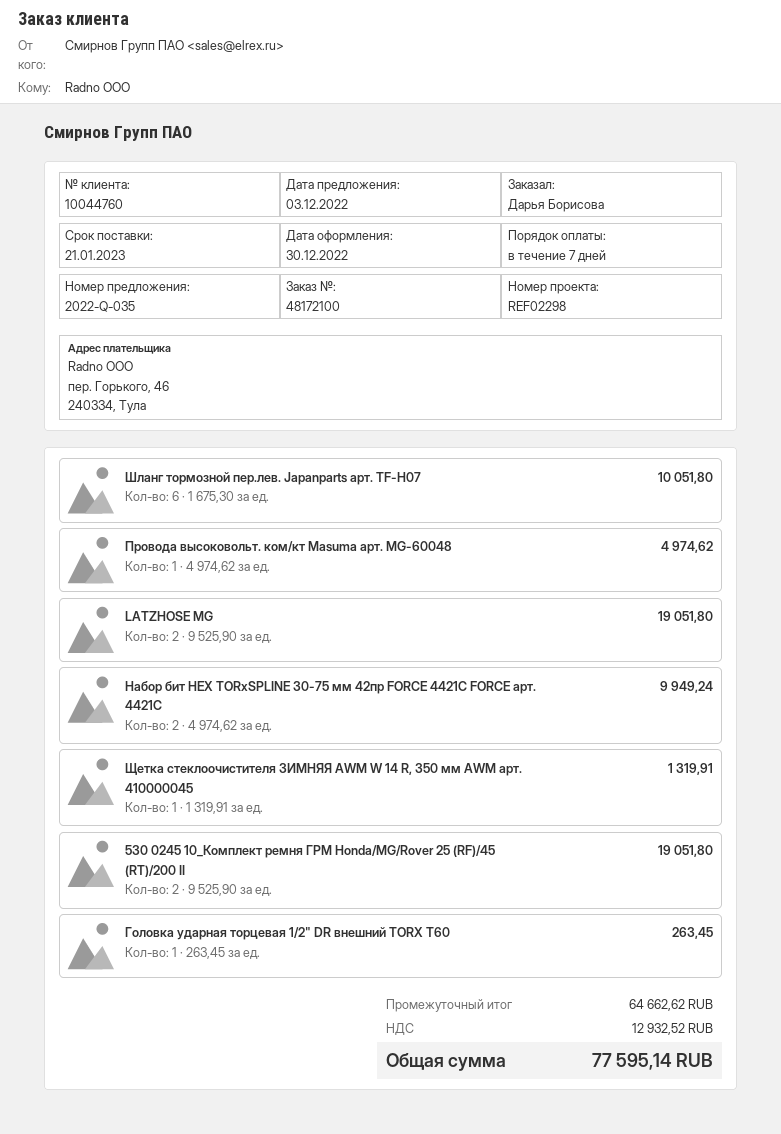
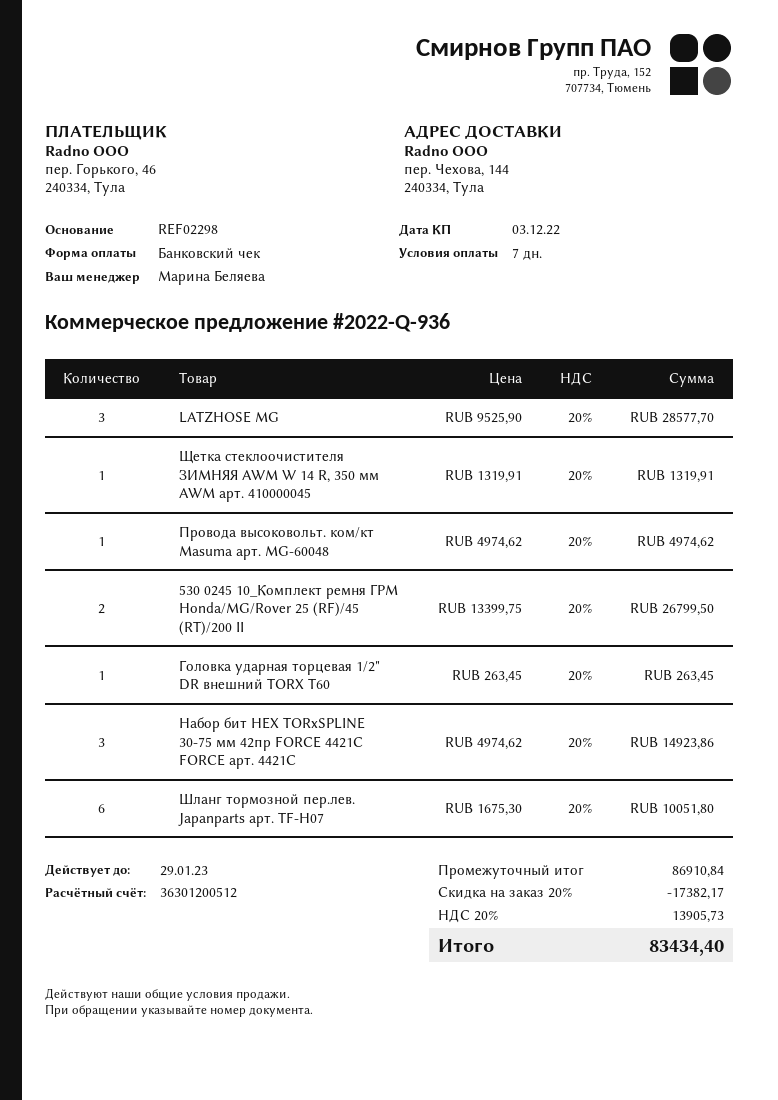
quote number: 2022-Q-035 -> 2022-Q-936
LATZHOSE MG: 2 x 9525.90 = 19051.80 -> 3 x 9525.90 = 28577.70
Набор бит HEX TORxSPLINE 30-75 мм 42пр FORCE 4421C FORCE арт. 4421C: 2 x 4974.62 = 9949.24 -> 3 x 4974.62 = 14923.86
530 0245 10_Комплект ремня ГРМ Honda/MG/Rover 25 (RF)/45 (RT)/200 II: 2 x 9525.90 = 19051.80 -> 2 x 13399.75 = 26799.50
subtotal: 64662.62 -> 86910.84
discount: none -> 20% = 17382.17
tax: 12932.52 -> 13905.73
total: 77595.14 -> 83434.40

